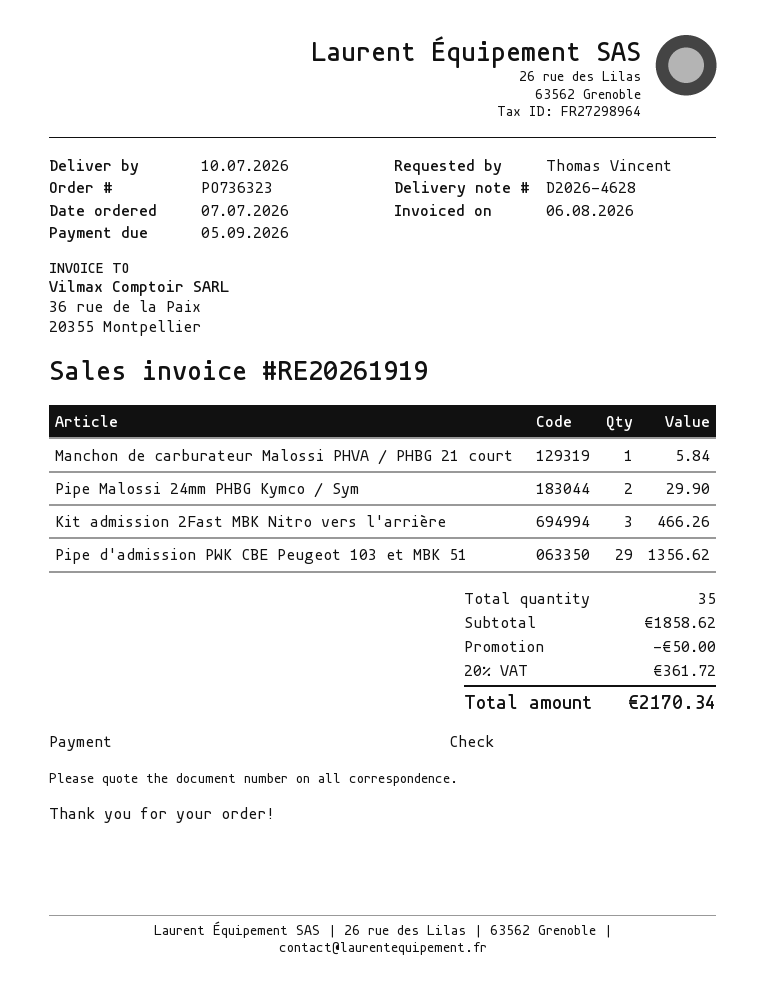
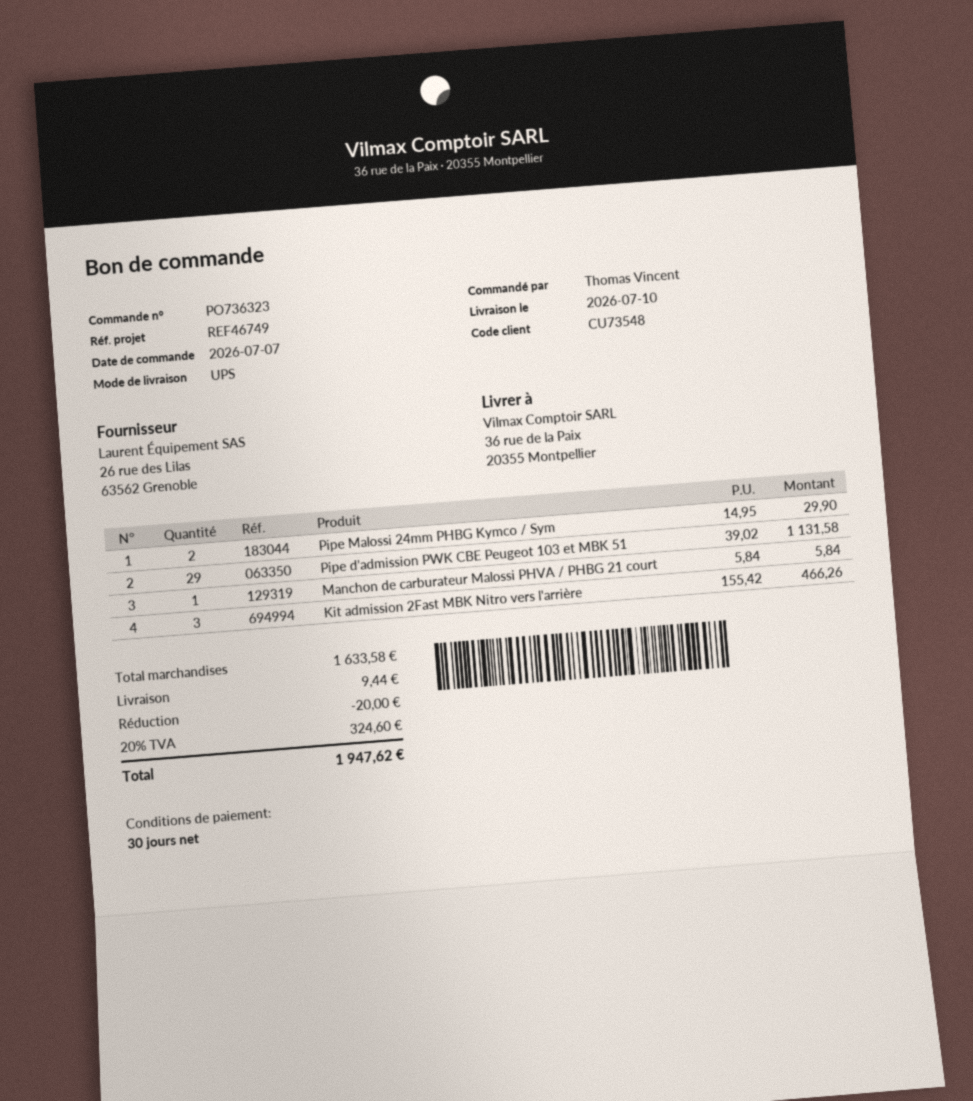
Pipe d'admission PWK CBE Peugeot 103 et MBK 51: 29 for 1356.62 -> 29 for 1131.58
subtotal: 1858.62 -> 1633.58
discount: 50.00 -> 20.00
shipping: none -> 9.44
tax: 20% = 361.72 -> 20% = 324.60
total: 2170.34 -> 1947.62

